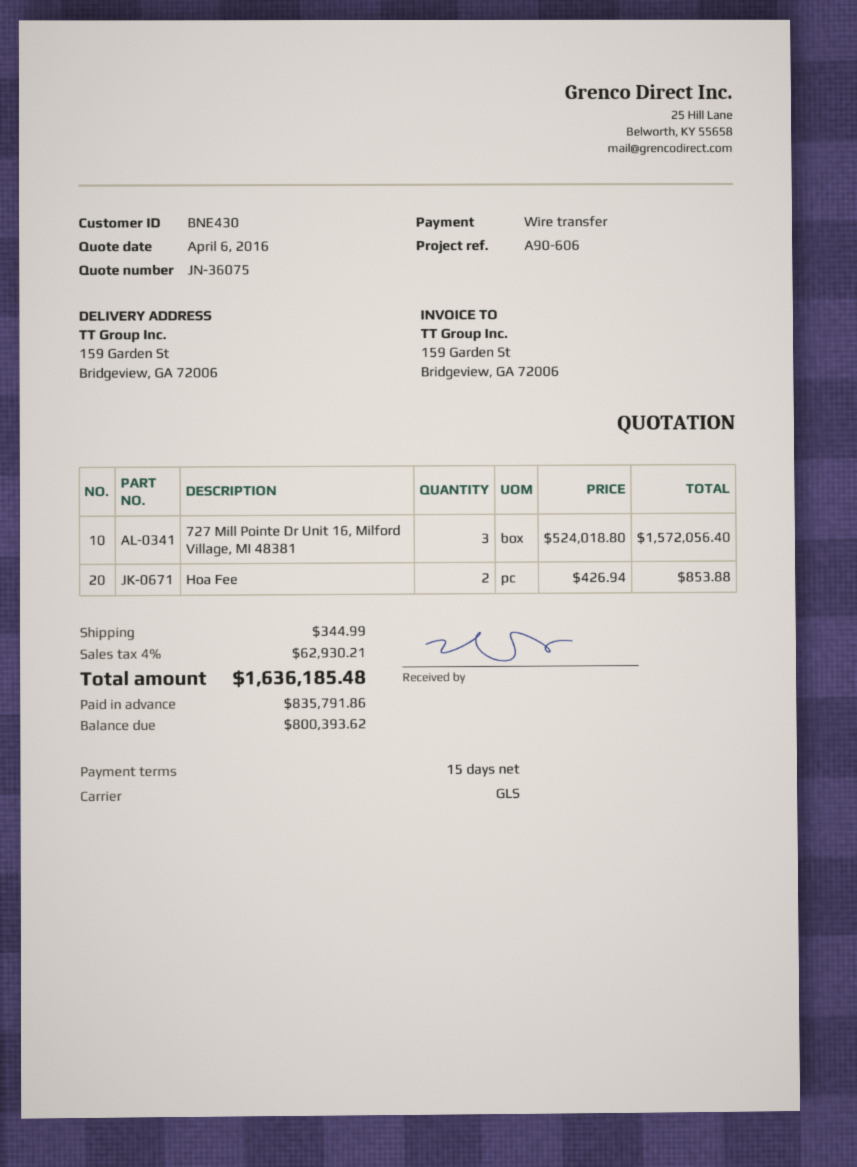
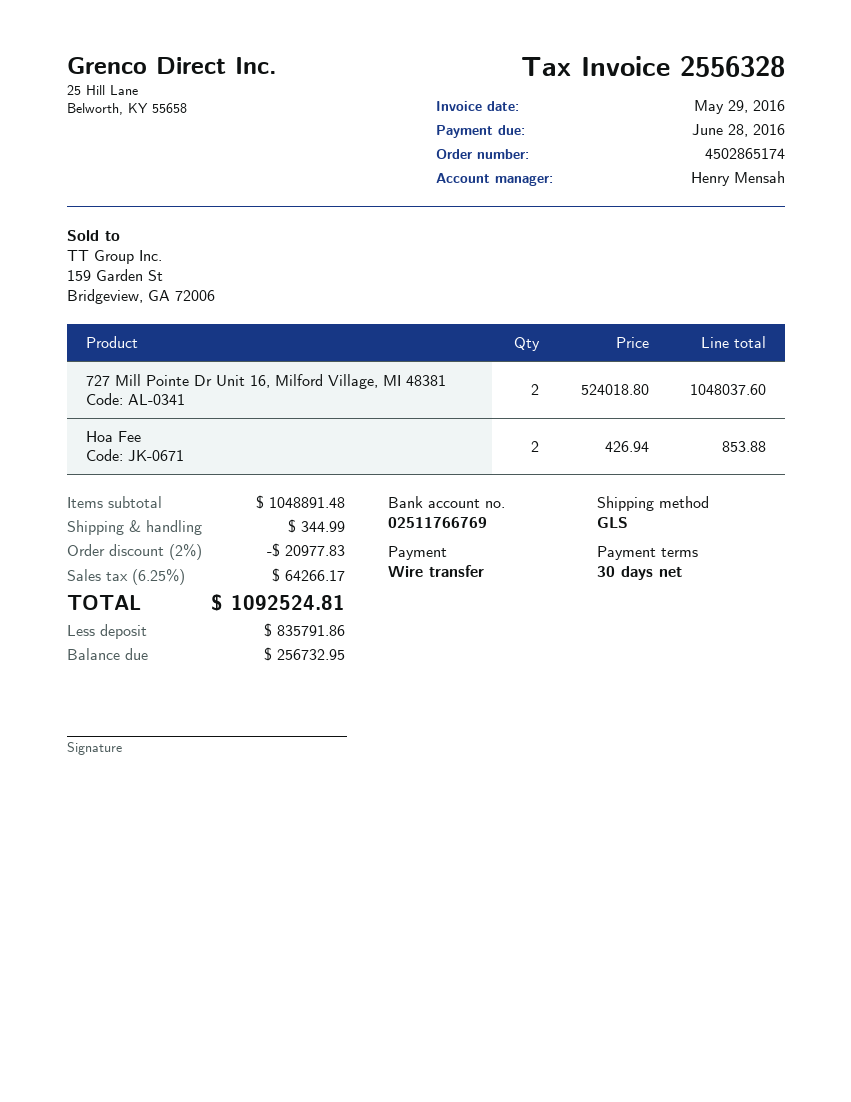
payment terms: 15 days -> 30 days
727 Mill Pointe Dr Unit 16, Milford Village, MI 48381: 3 x 524018.80 = 1572056.40 -> 2 x 524018.80 = 1048037.60
discount: none -> 2% = 20977.83
tax: 4% = 62930.21 -> 6.25% = 64266.17
total: 1636185.48 -> 1092524.81
balance: 800393.62 -> 256732.95

